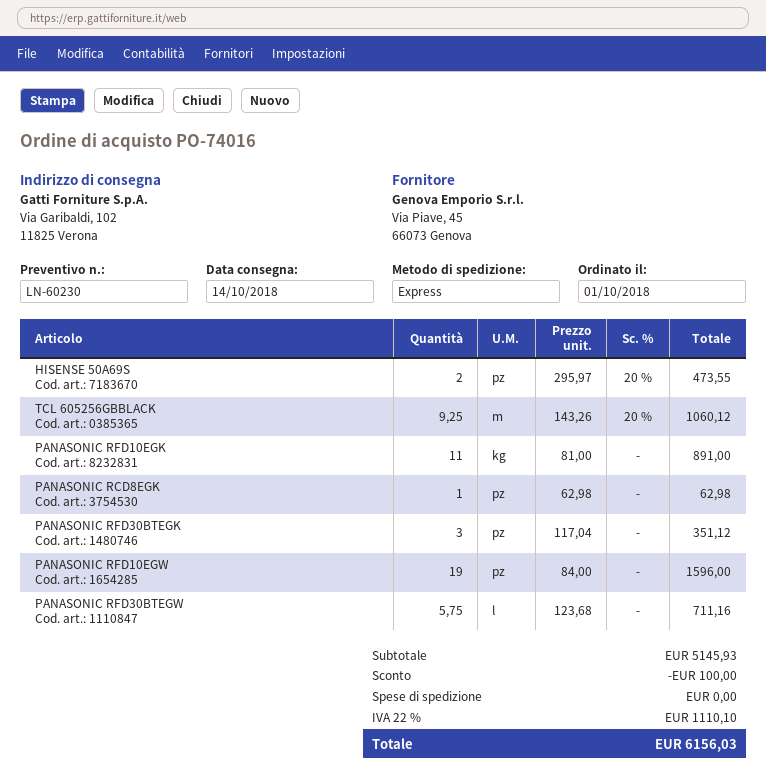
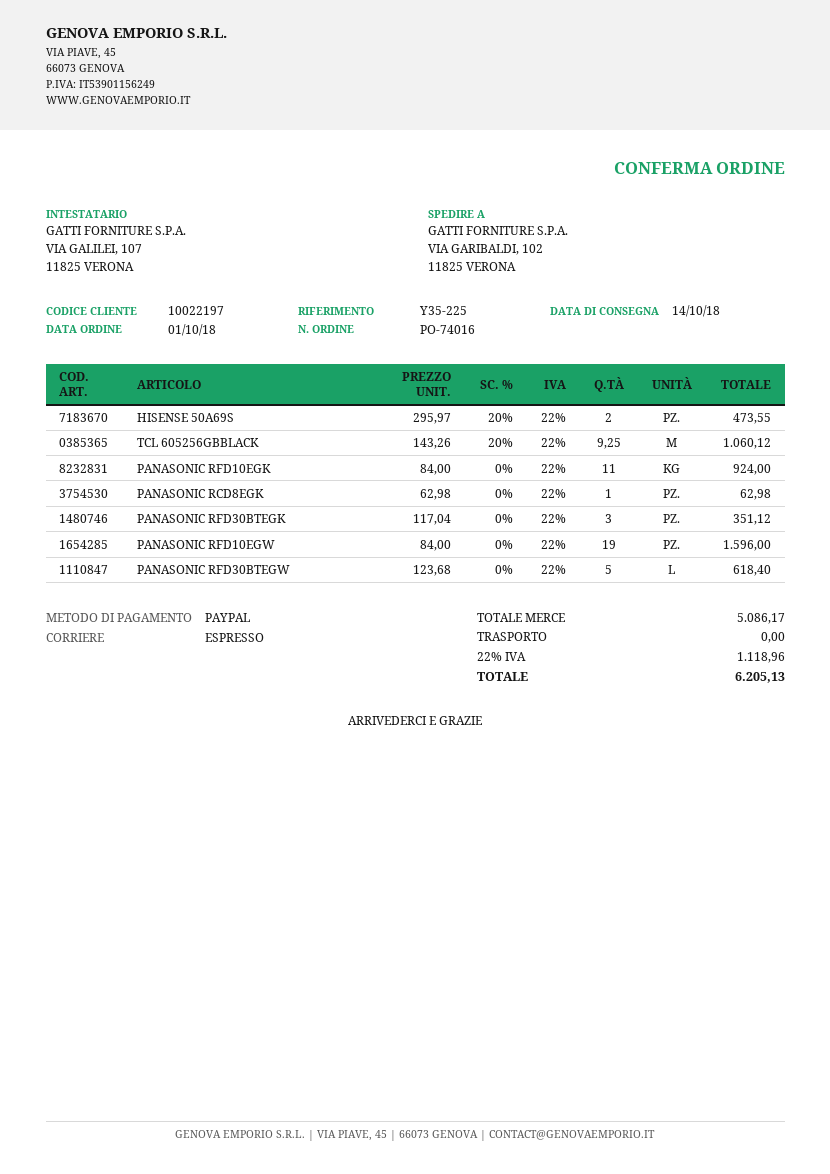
PANASONIC RFD10EGK: 11 x 81.00 = 891.00 -> 11 x 84.00 = 924.00
PANASONIC RFD30BTEGW: 5.75 x 123.68 = 711.16 -> 5 x 123.68 = 618.40
subtotal: 5145.93 -> 5086.17
discount: 100.00 -> none
tax: 22% = 1110.10 -> 22% = 1118.96
total: 6156.03 -> 6205.13

